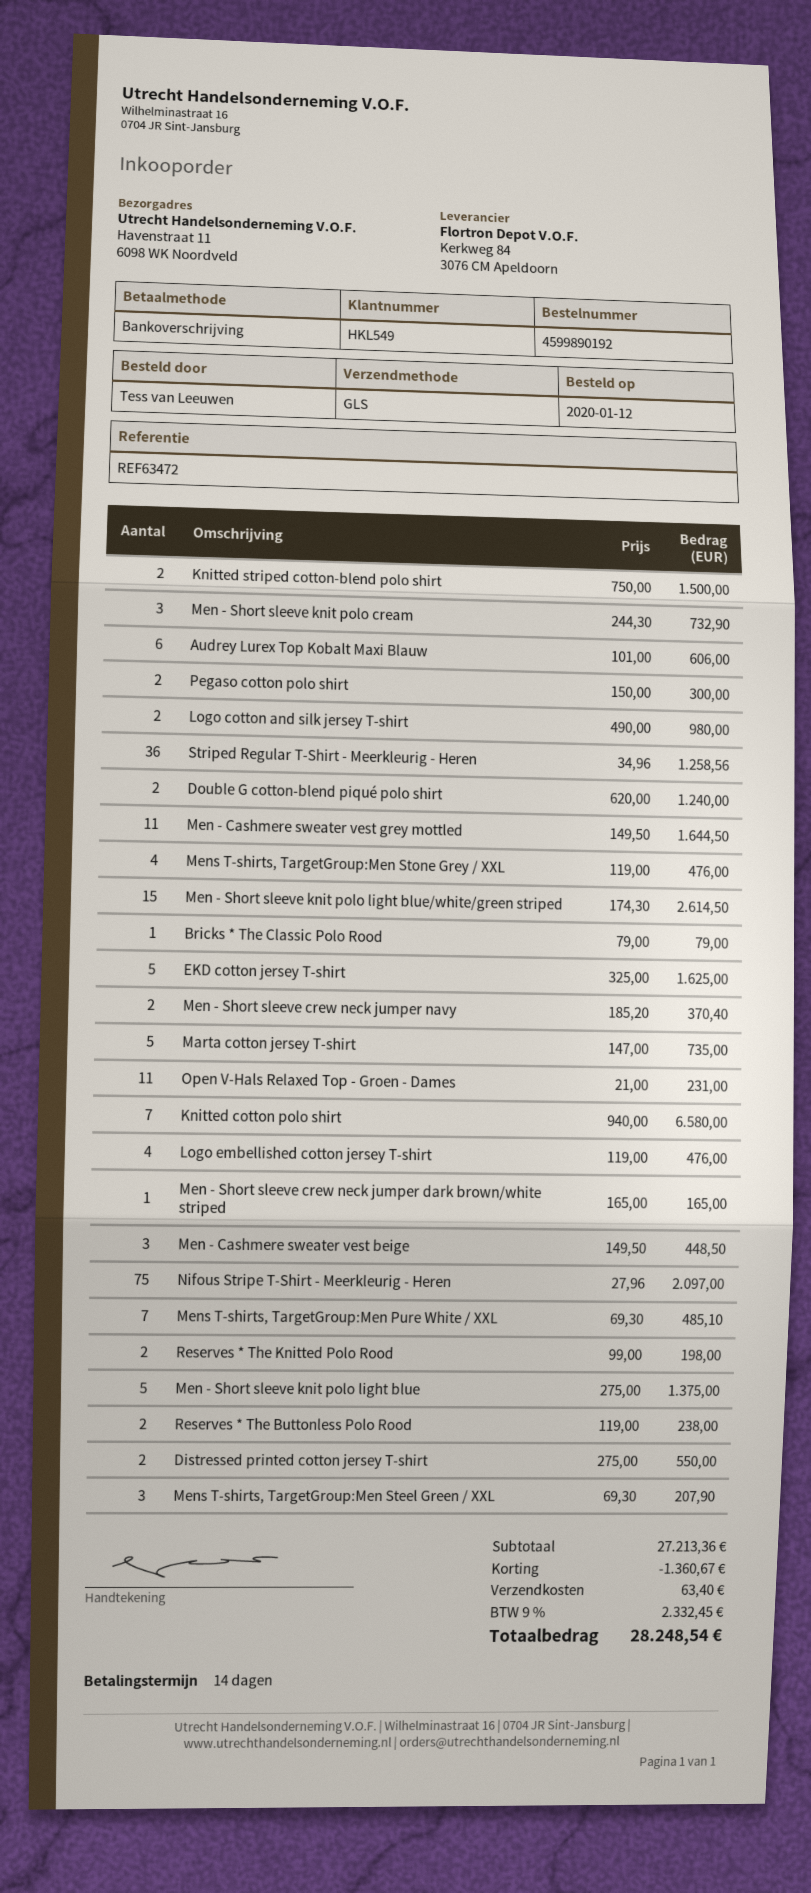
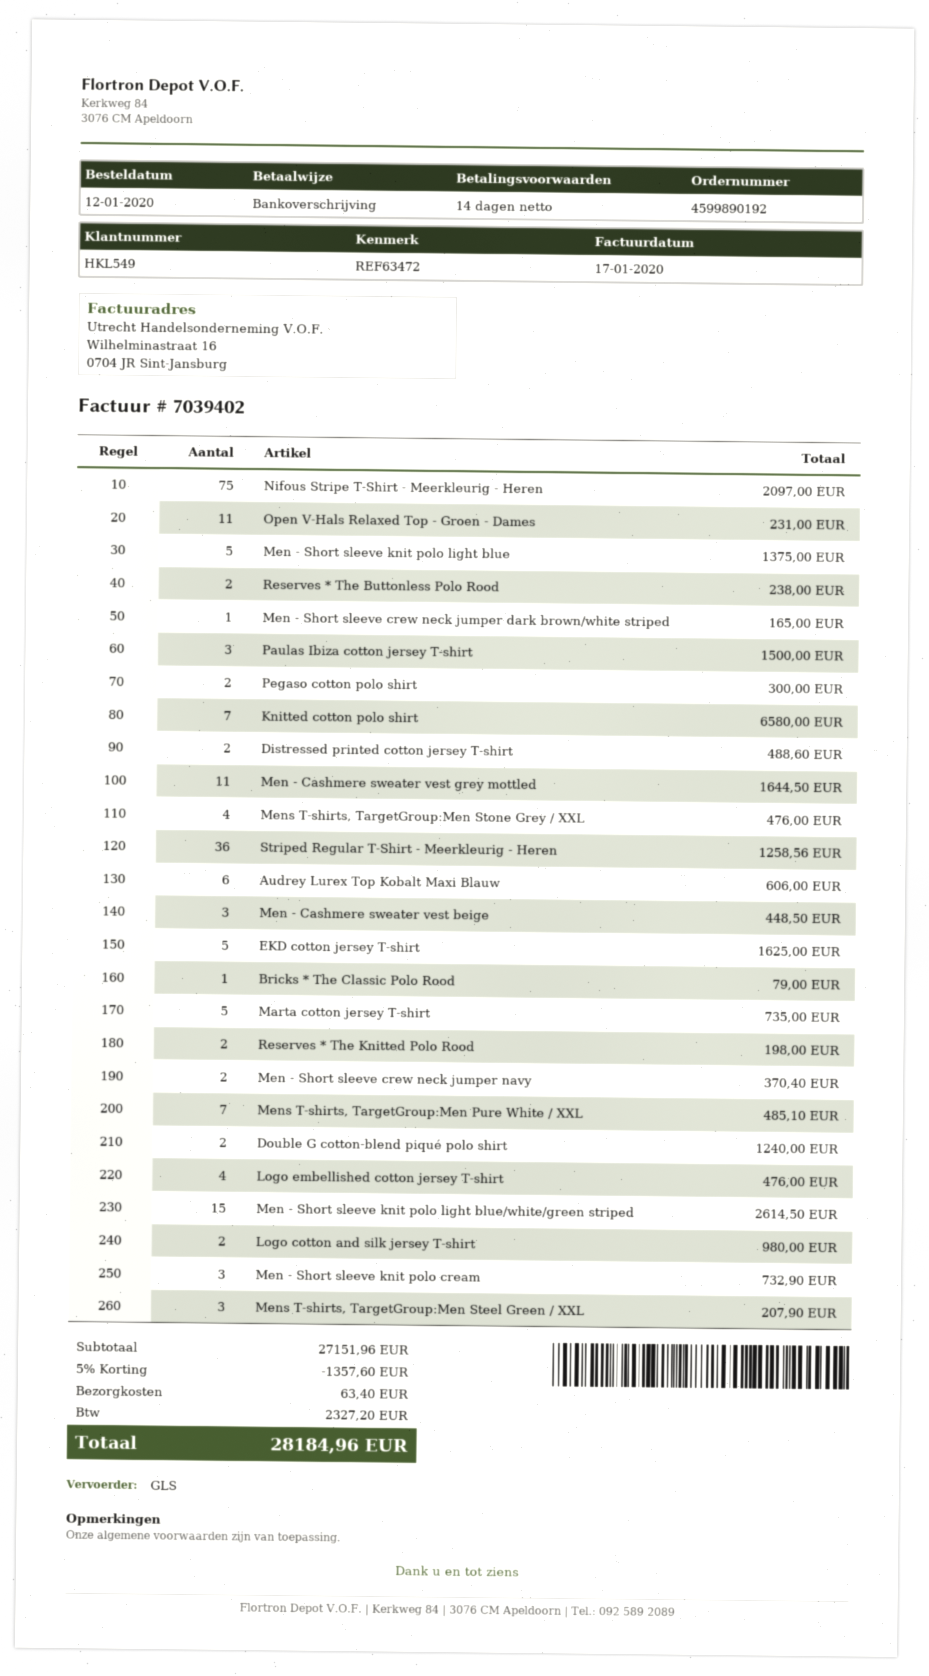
Knitted striped cotton-blend polo shirt: 2 for 1500.00 -> none
Distressed printed cotton jersey T-shirt: 2 for 550.00 -> 2 for 488.60
Paulas Ibiza cotton jersey T-shirt: none -> 3 for 1500.00
subtotal: 27213.36 -> 27151.96
discount: 1360.67 -> 1357.60
tax: 2332.45 -> 2327.20
total: 28248.54 -> 28184.96

